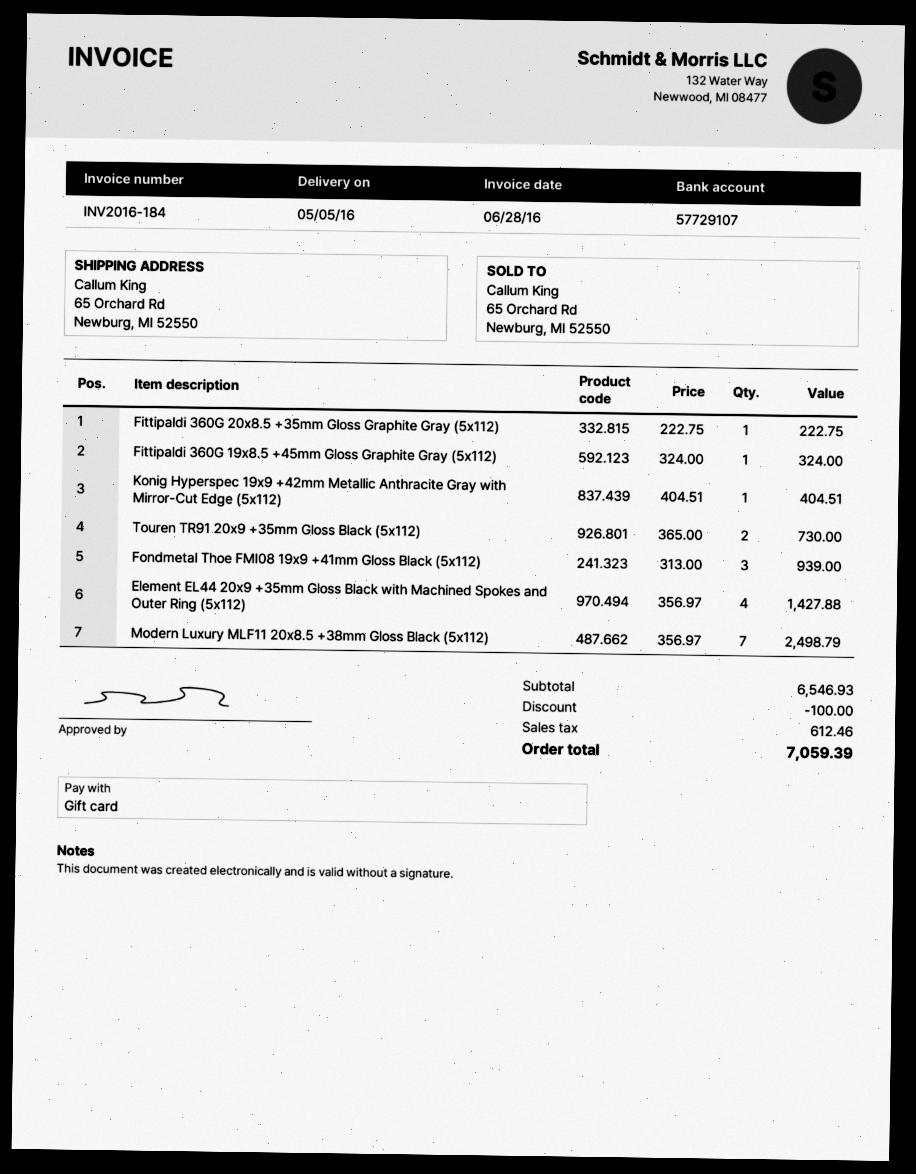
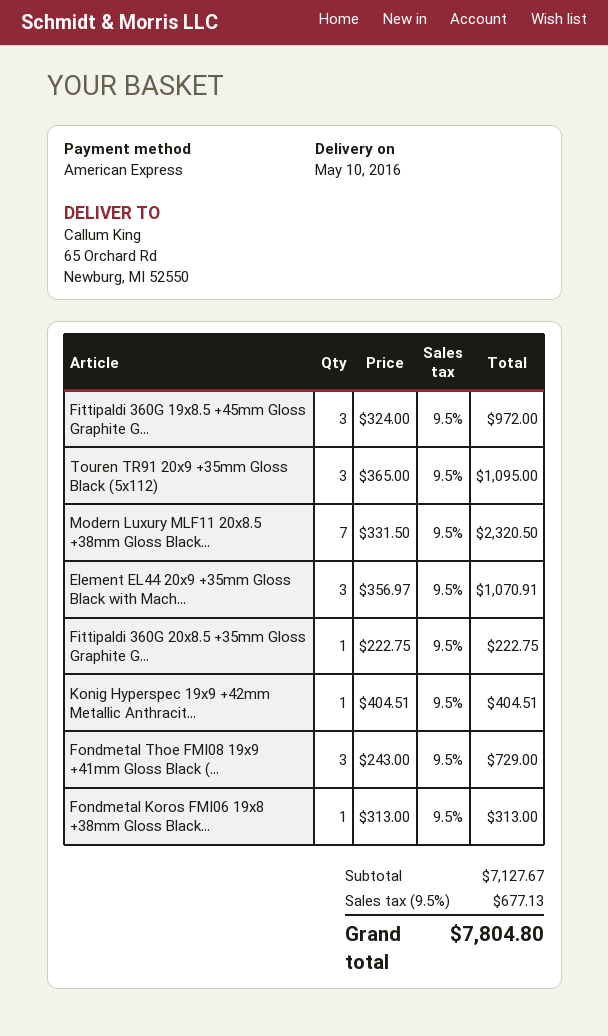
delivery date: 2016-05-05 -> 2016-05-10
payment method: gift card -> American Express
Fittipaldi 360G 19x8.5 +45mm Gloss Graphite Gray (5x112): 1 x 324.00 = 324.00 -> 3 x 324.00 = 972.00
Touren TR91 20x9 +35mm Gloss Black (5x112): 2 x 365.00 = 730.00 -> 3 x 365.00 = 1095.00
Fondmetal Thoe FMI08 19x9 +41mm Gloss Black (5x112): 3 x 313.00 = 939.00 -> 3 x 243.00 = 729.00
Element EL44 20x9 +35mm Gloss Black with Machined Spokes and Outer Ring (5x112): 4 x 356.97 = 1427.88 -> 3 x 356.97 = 1070.91
Modern Luxury MLF11 20x8.5 +38mm Gloss Black (5x112): 7 x 356.97 = 2498.79 -> 7 x 331.50 = 2320.50
Fondmetal Koros FMI06 19x8 +38mm Gloss Black...: none -> 1 x 313.00 = 313.00
subtotal: 6546.93 -> 7127.67
discount: 100.00 -> none
tax: 612.46 -> 677.13
total: 7059.39 -> 7804.80

